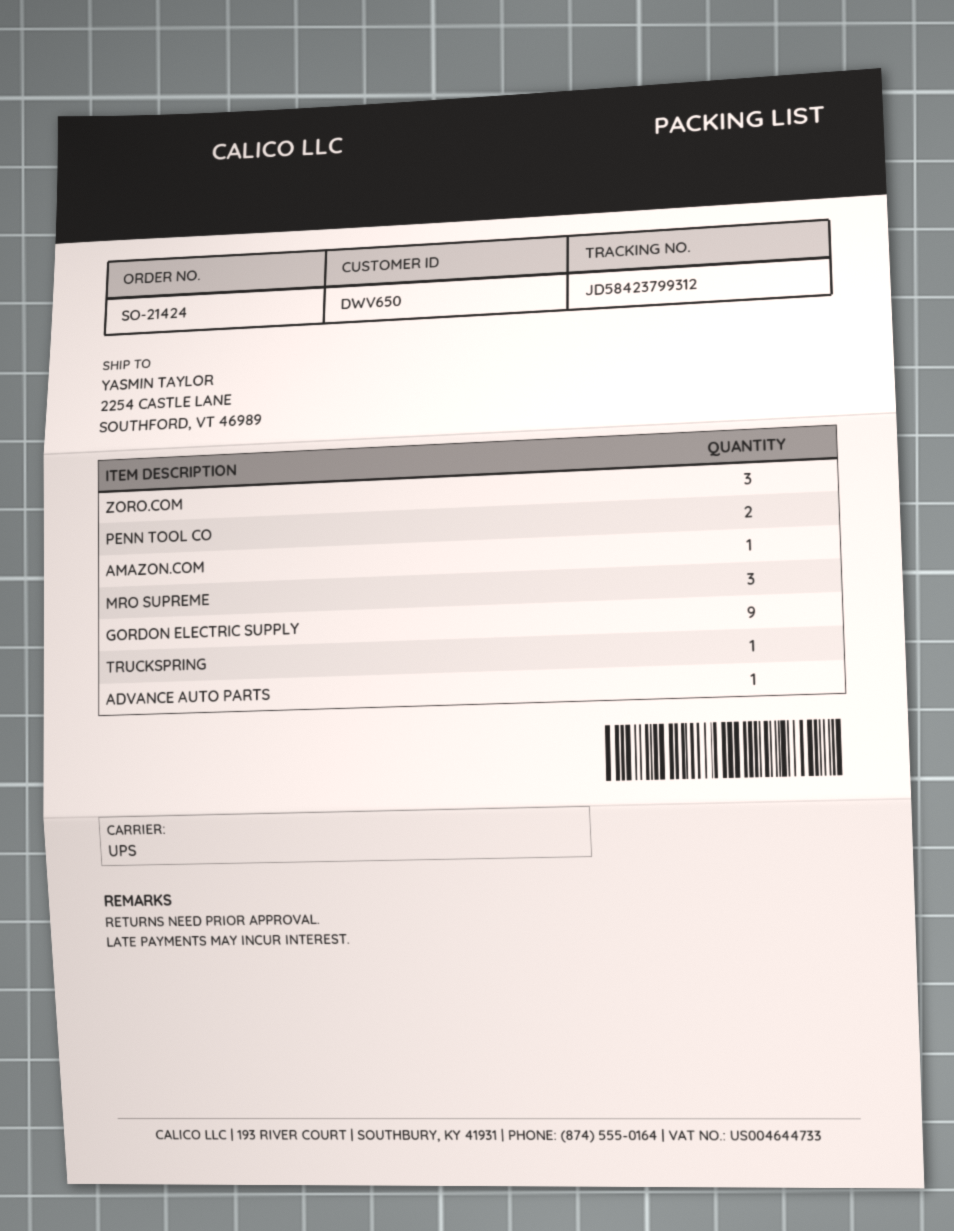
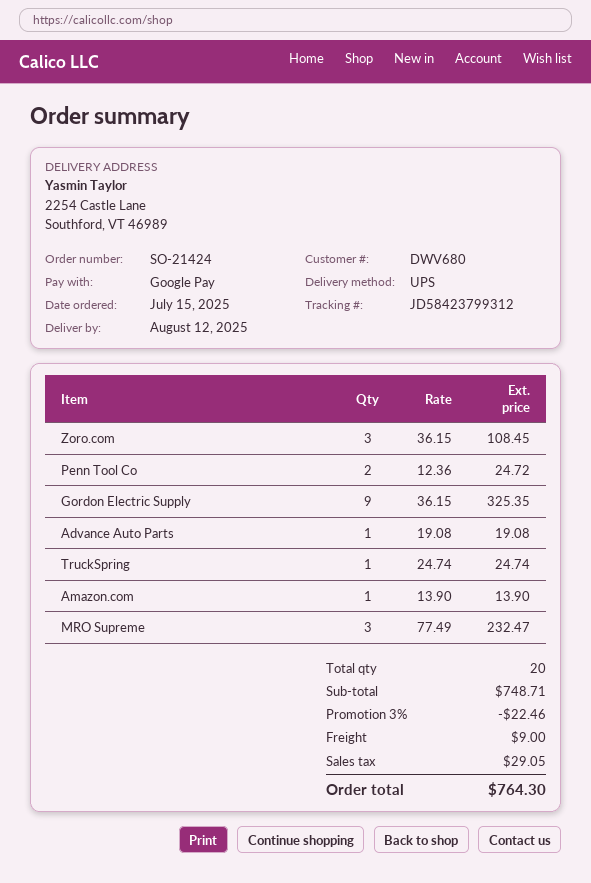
customer number: DWV650 -> DWV680

